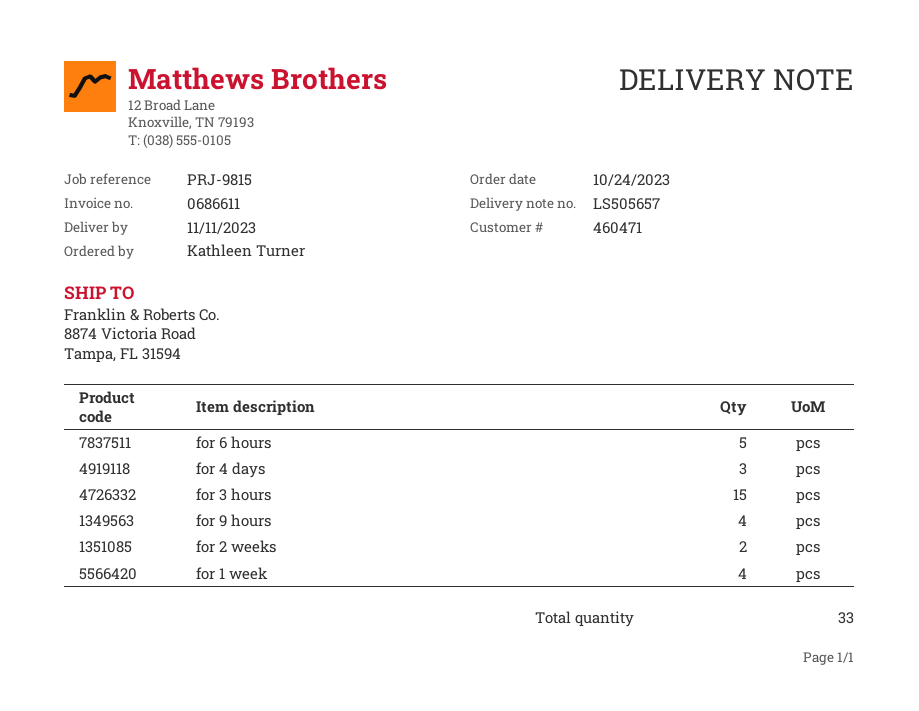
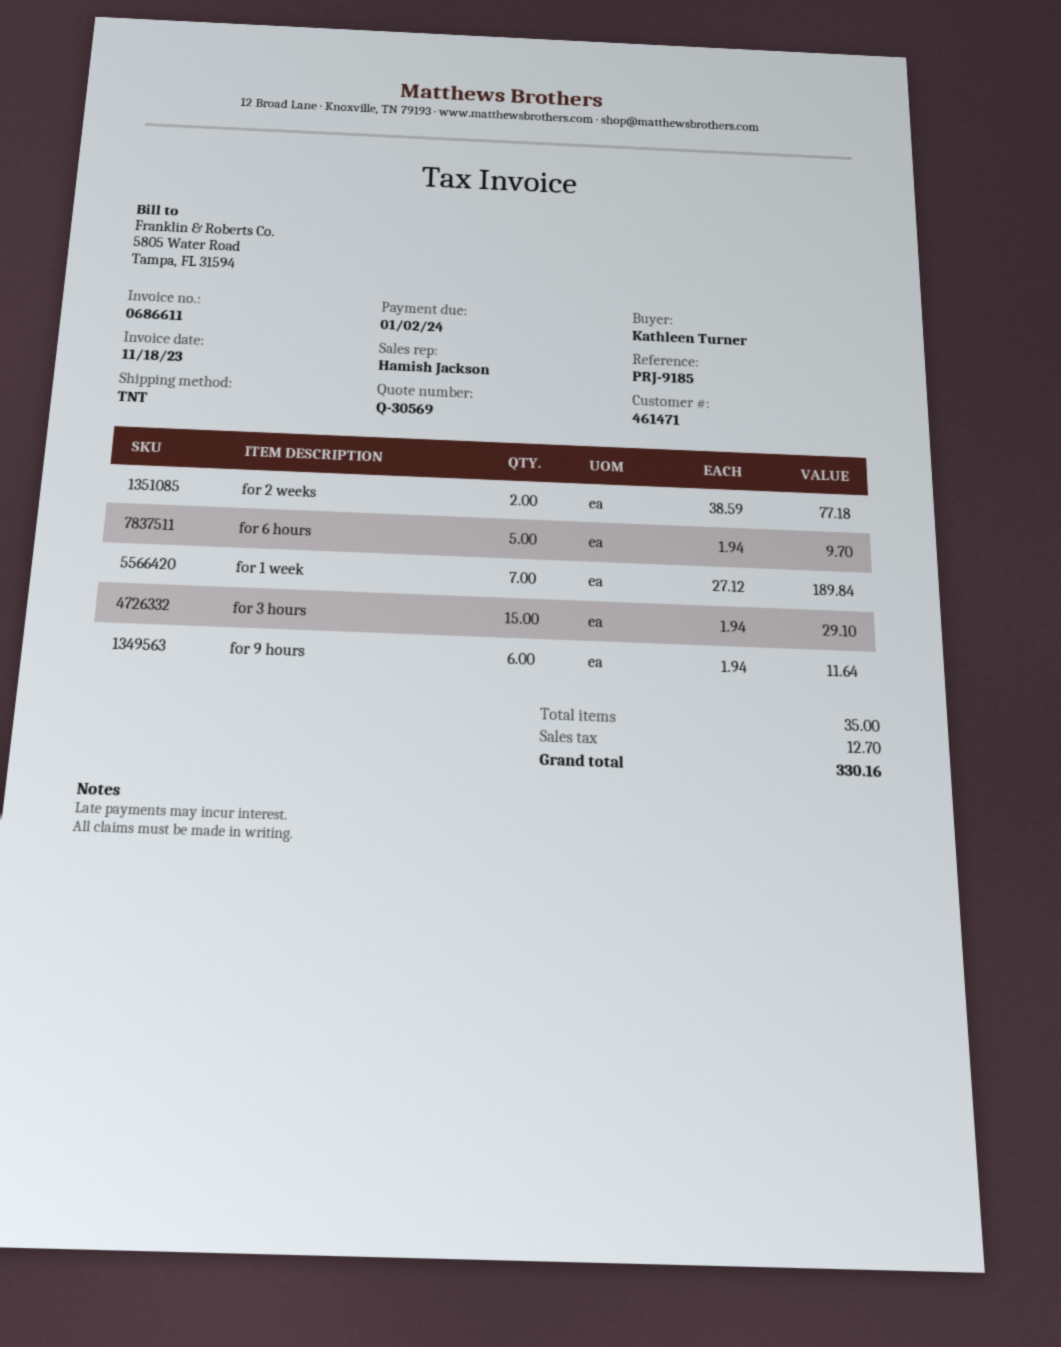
customer number: 460471 -> 461471
reference: PRJ-9815 -> PRJ-9185
for 4 days: 3 -> none
for 9 hours: 4 -> 6
for 1 week: 4 -> 7
total quantity: 33 -> 35

